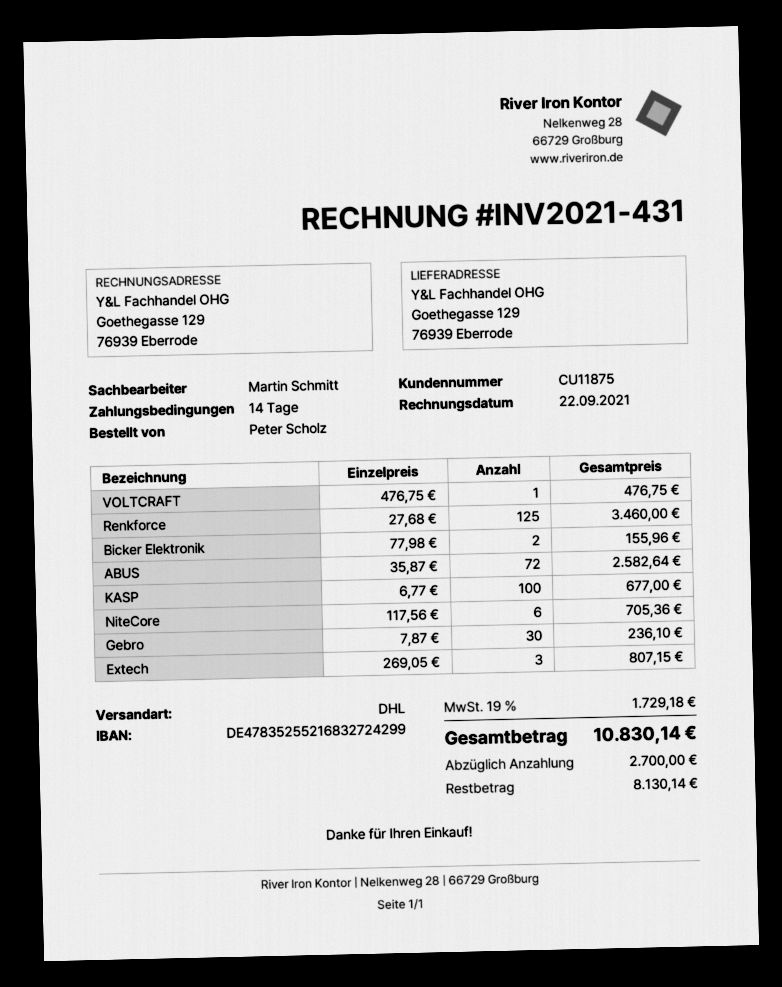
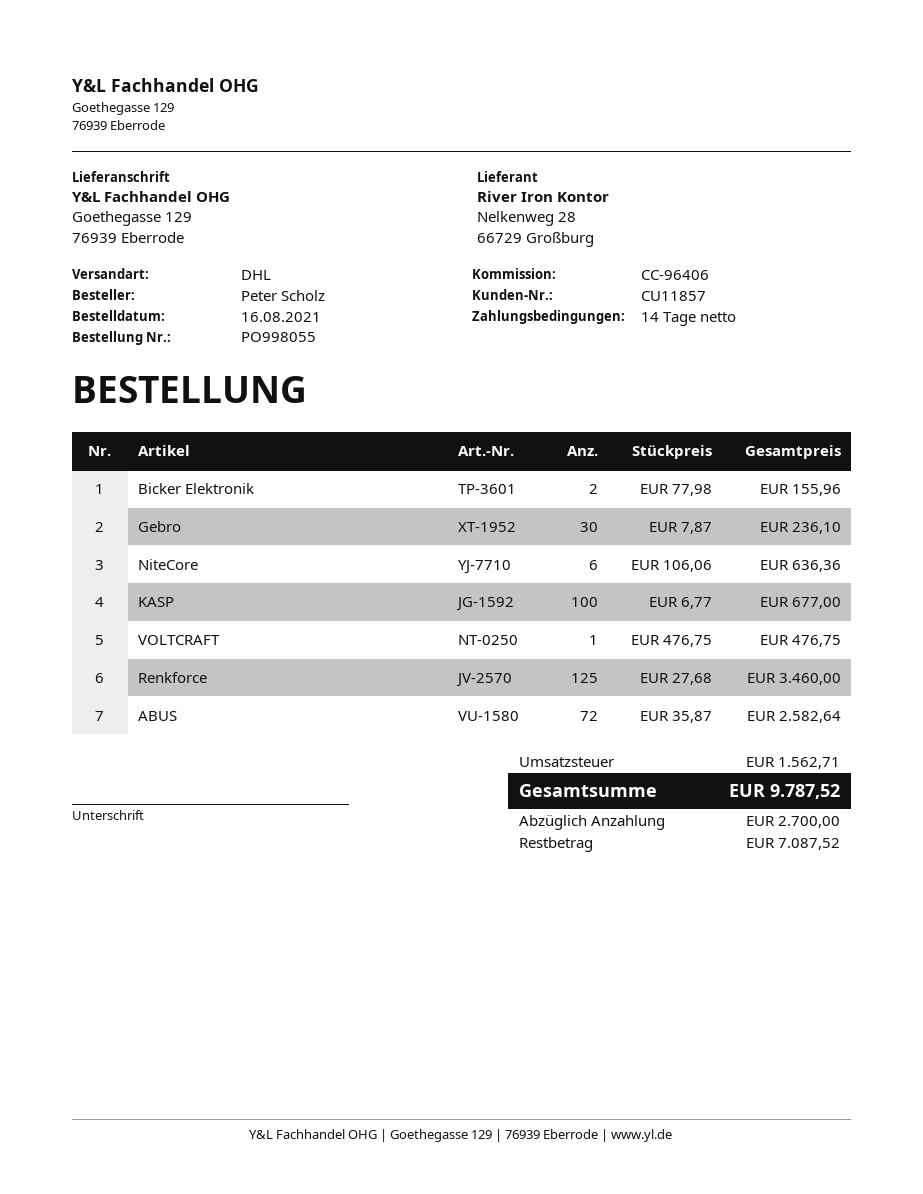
customer number: CU11875 -> CU11857
NiteCore: 6 x 117.56 = 705.36 -> 6 x 106.06 = 636.36
Extech: 3 x 269.05 = 807.15 -> none
tax: 1729.18 -> 1562.71
total: 10830.14 -> 9787.52
balance: 8130.14 -> 7087.52

